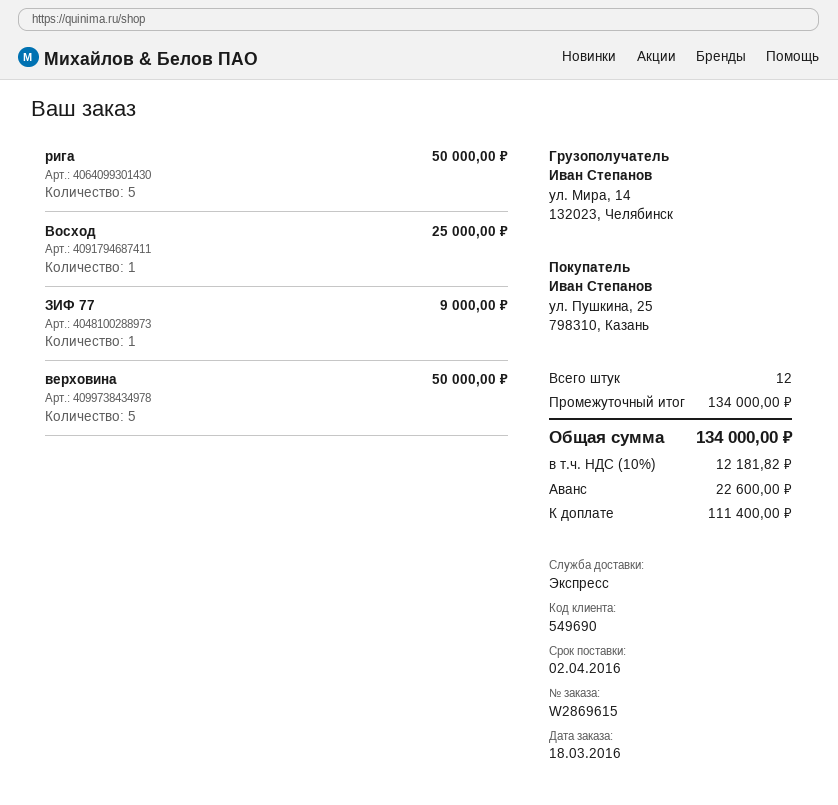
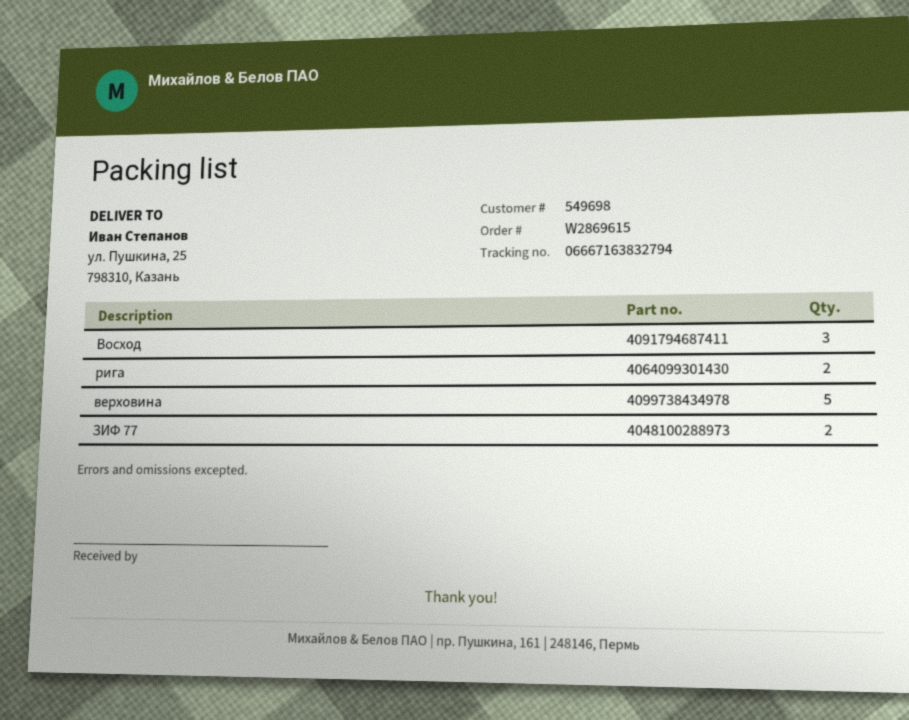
customer number: 549690 -> 549698
ship to: ул. Мира, 14, 132023, Челябинск -> ул. Пушкина, 25, 798310, Казань
рига: 5 -> 2
Восход: 1 -> 3
ЗИФ 77: 1 -> 2

